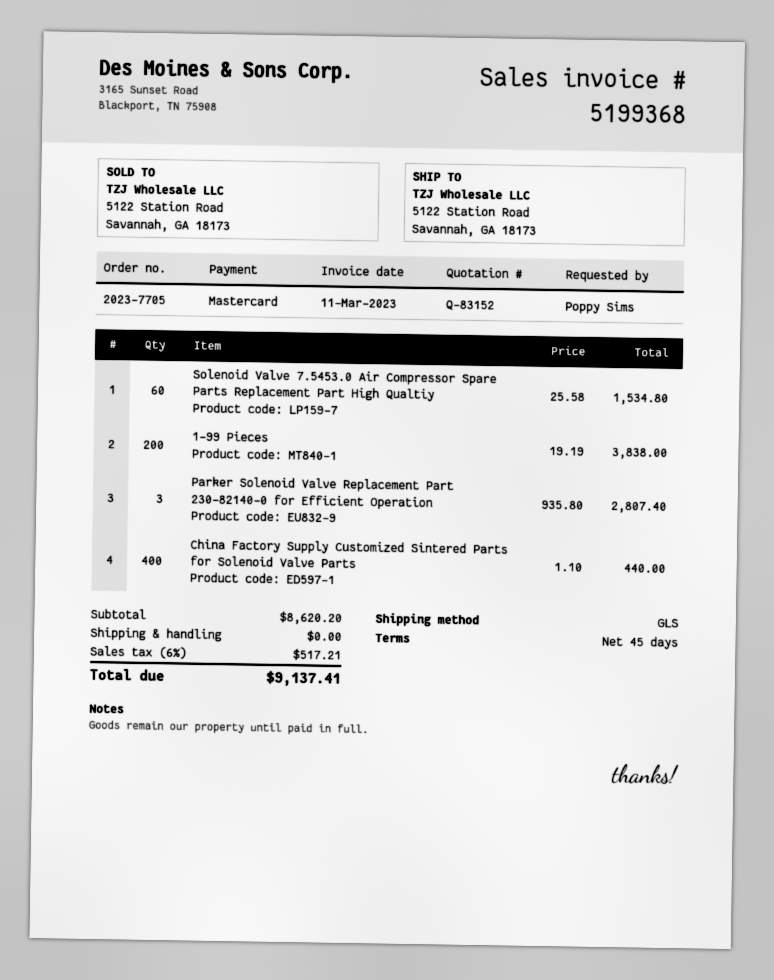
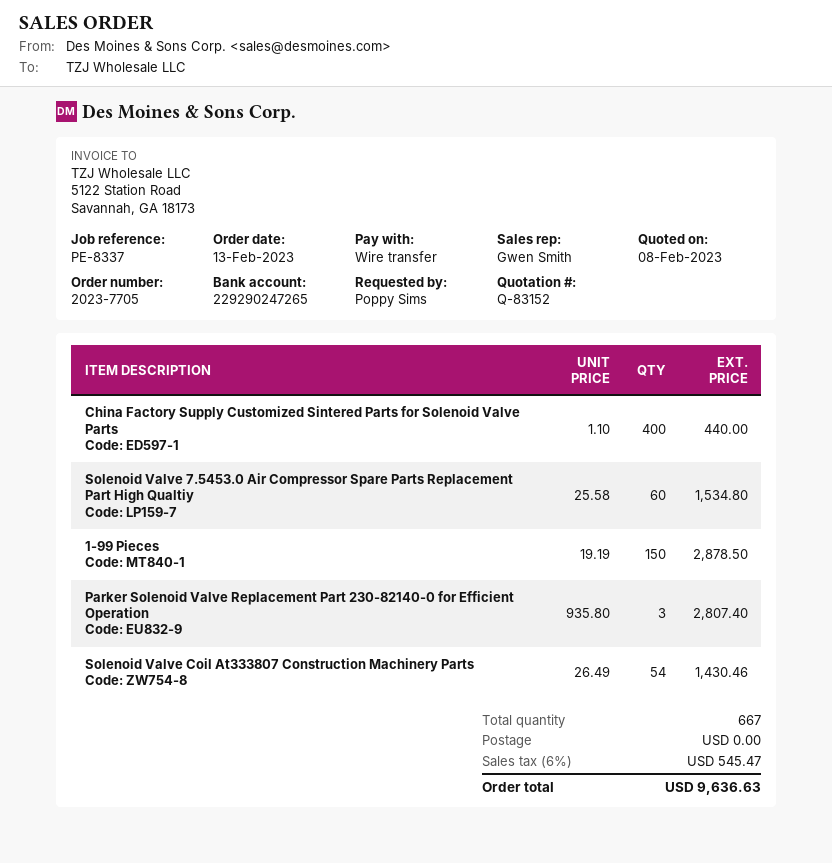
payment method: Mastercard -> bank transfer
1-99 Pieces: 200 x 19.19 = 3838.00 -> 150 x 19.19 = 2878.50
Solenoid Valve Coil At333807 Construction Machinery Parts: none -> 54 x 26.49 = 1430.46
tax: 6% = 517.21 -> 6% = 545.47
total: 9137.41 -> 9636.63

